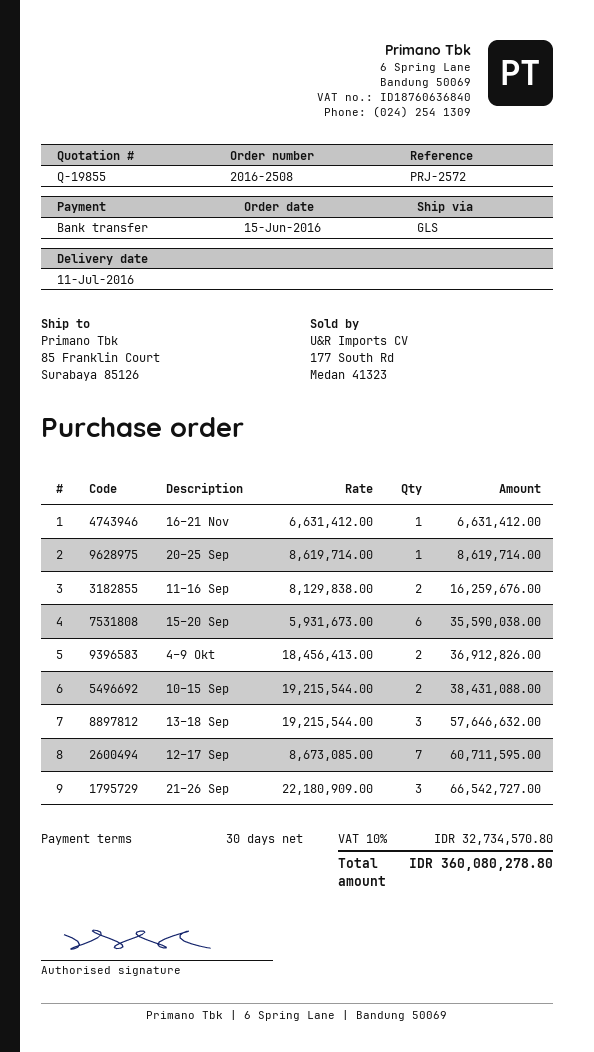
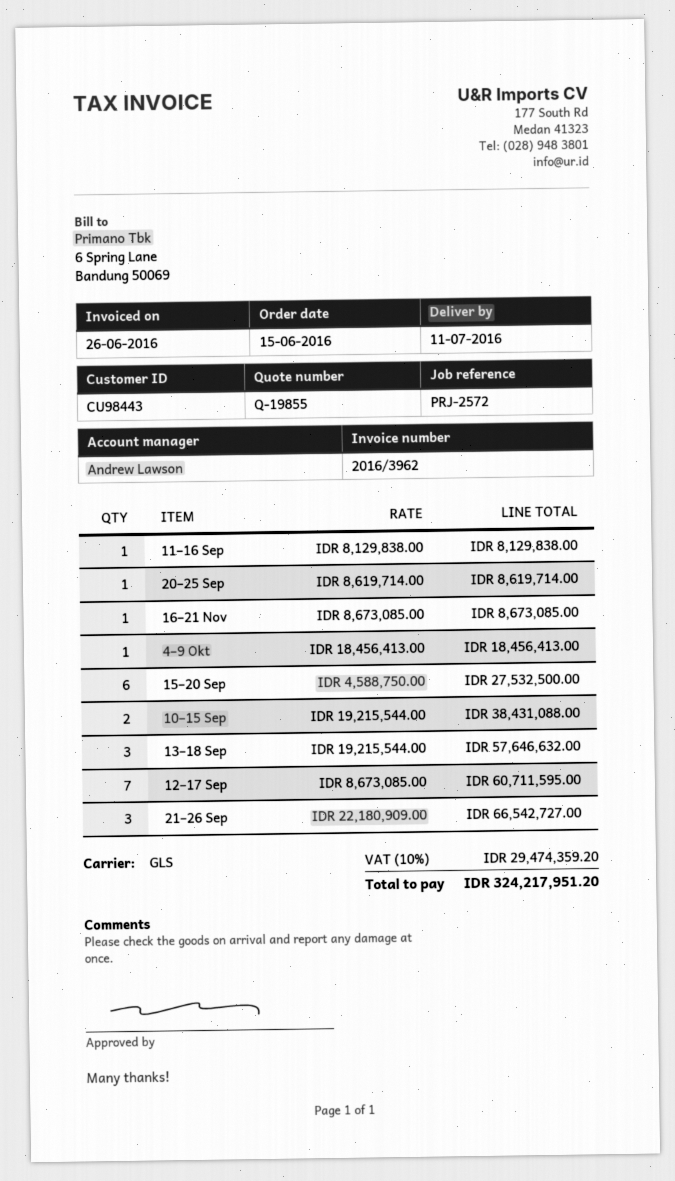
16–21 Nov: 1 x 6631412.00 = 6631412.00 -> 1 x 8673085.00 = 8673085.00
11–16 Sep: 2 x 8129838.00 = 16259676.00 -> 1 x 8129838.00 = 8129838.00
15–20 Sep: 6 x 5931673.00 = 35590038.00 -> 6 x 4588750.00 = 27532500.00
4–9 Okt: 2 x 18456413.00 = 36912826.00 -> 1 x 18456413.00 = 18456413.00
tax: 10% = 32734570.80 -> 10% = 29474359.20
total: 360080278.80 -> 324217951.20

